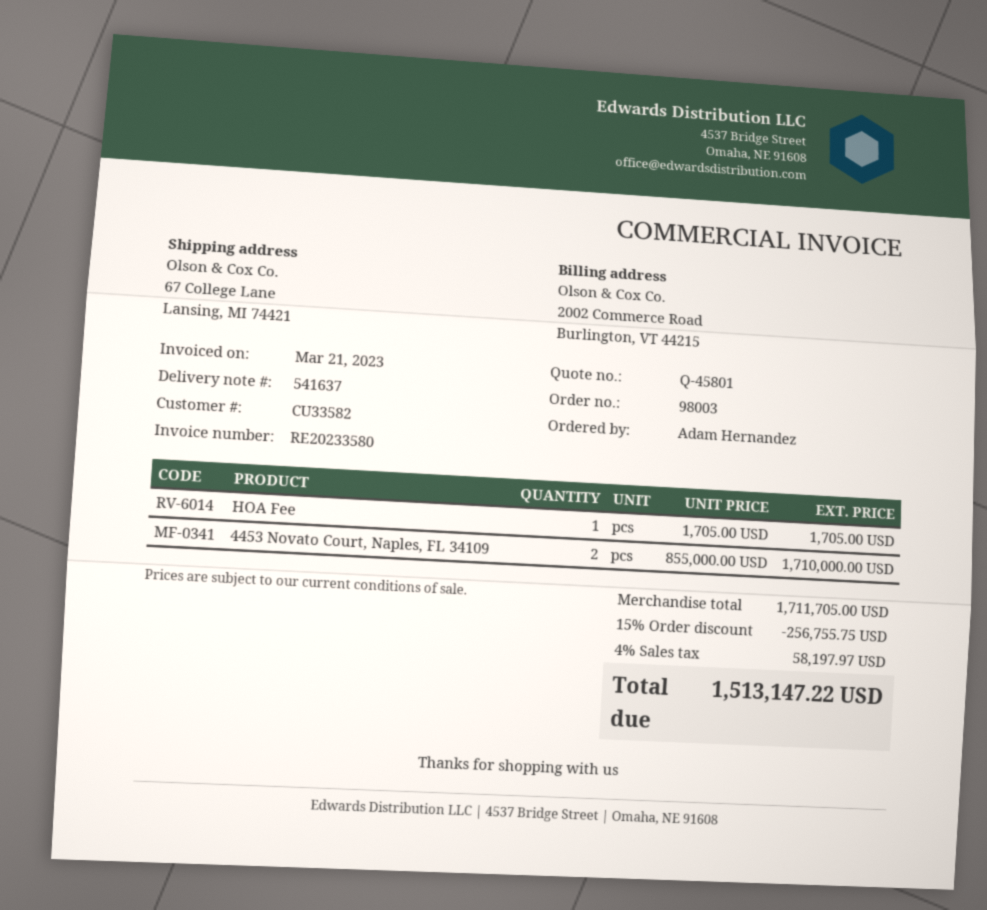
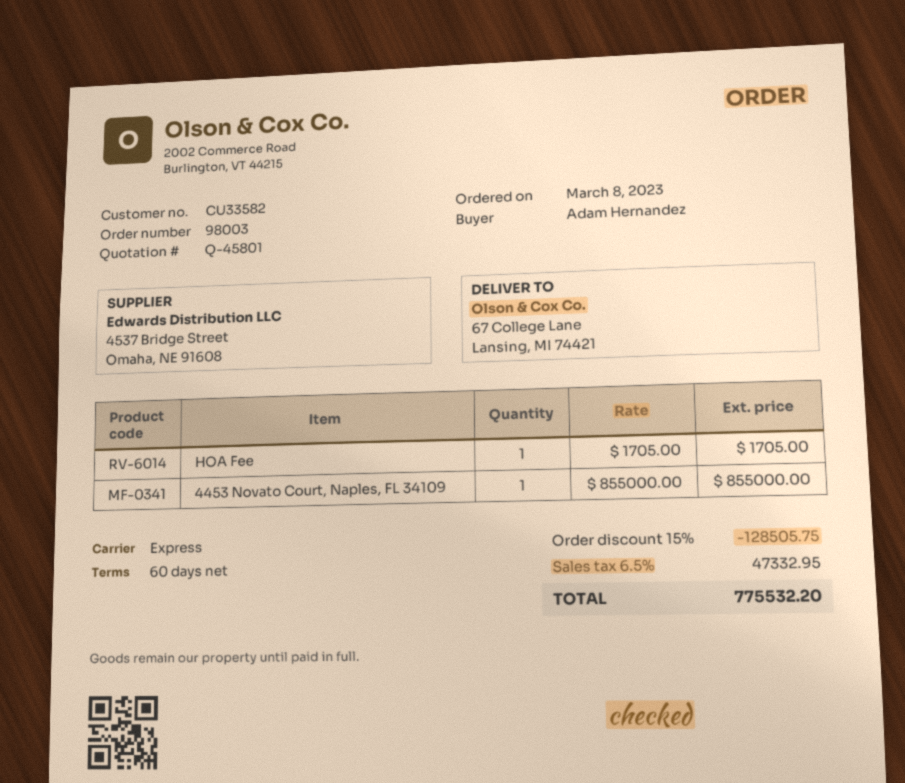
4453 Novato Court, Naples, FL 34109: 2 x 855000.00 = 1710000.00 -> 1 x 855000.00 = 855000.00
discount: 15% = 256755.75 -> 15% = 128505.75
tax: 4% = 58197.97 -> 6.5% = 47332.95
total: 1513147.22 -> 775532.20

